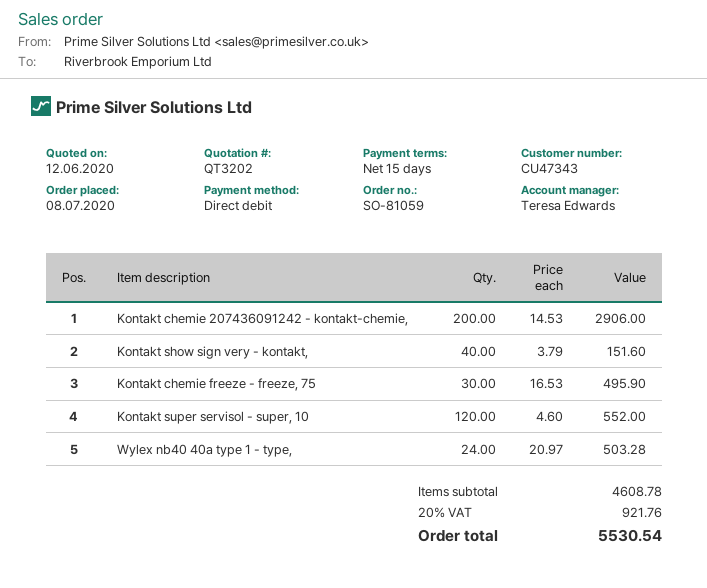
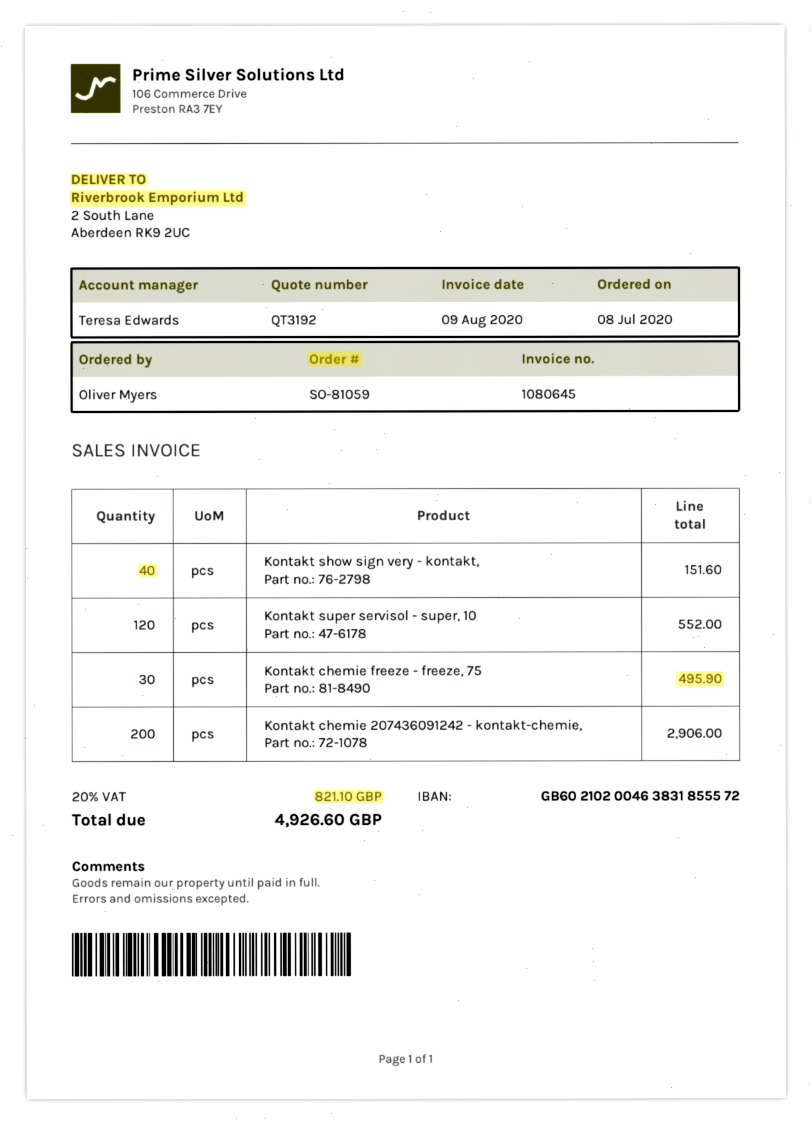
quote number: QT3202 -> QT3192
Wylex nb40 40a type 1 - type,: 24 for 503.28 -> none
tax: 20% = 921.76 -> 20% = 821.10
total: 5530.54 -> 4926.60

